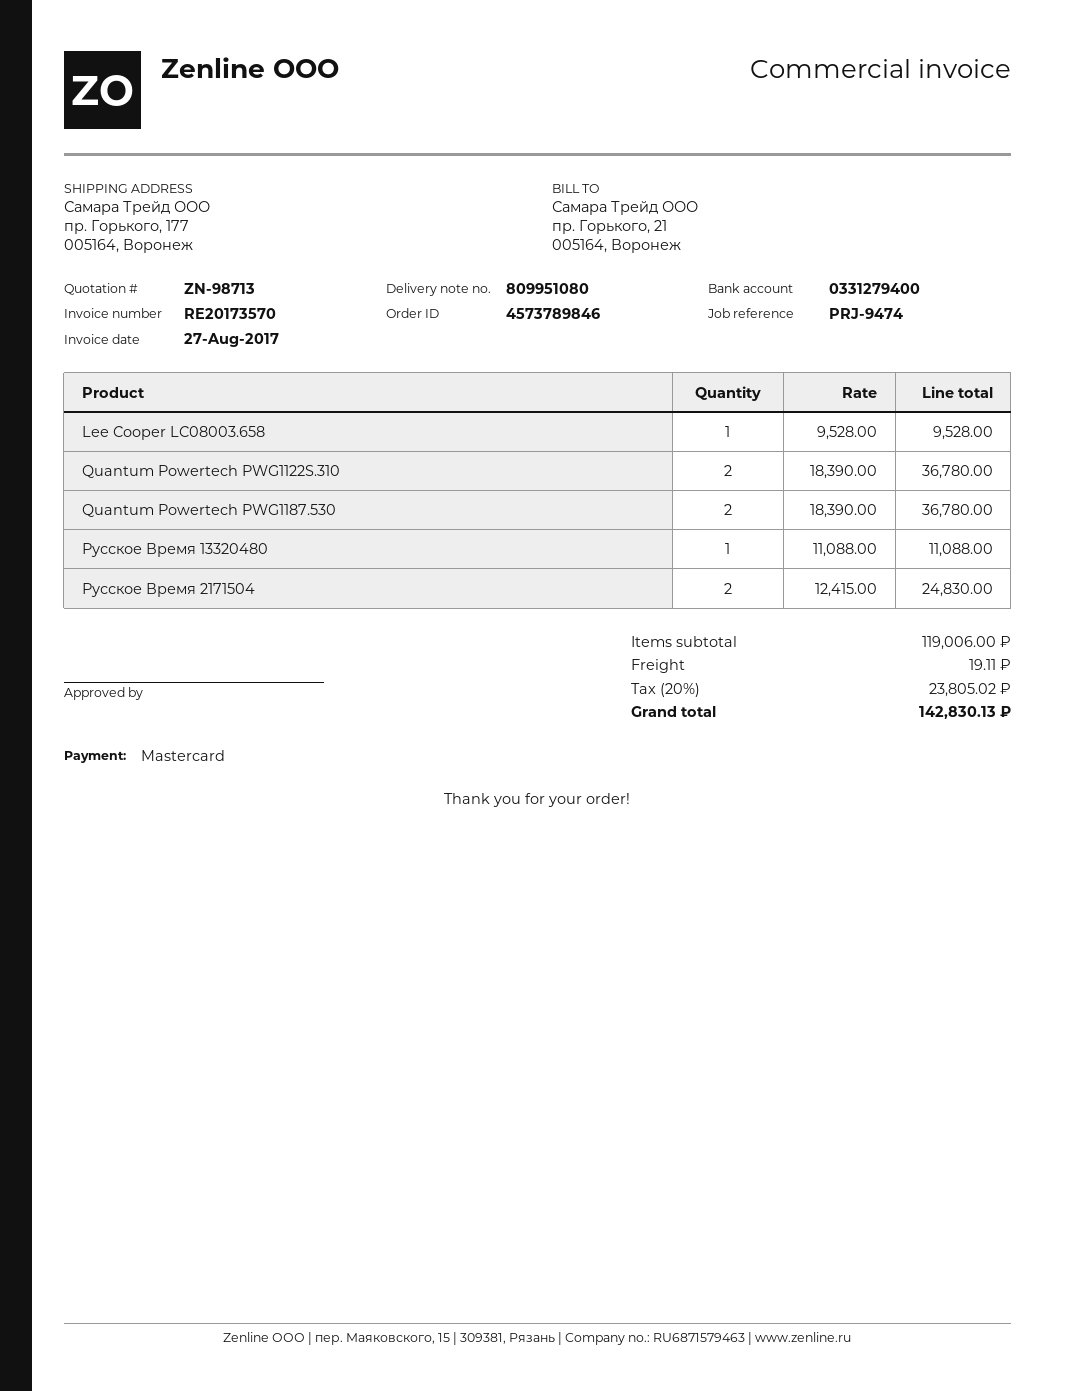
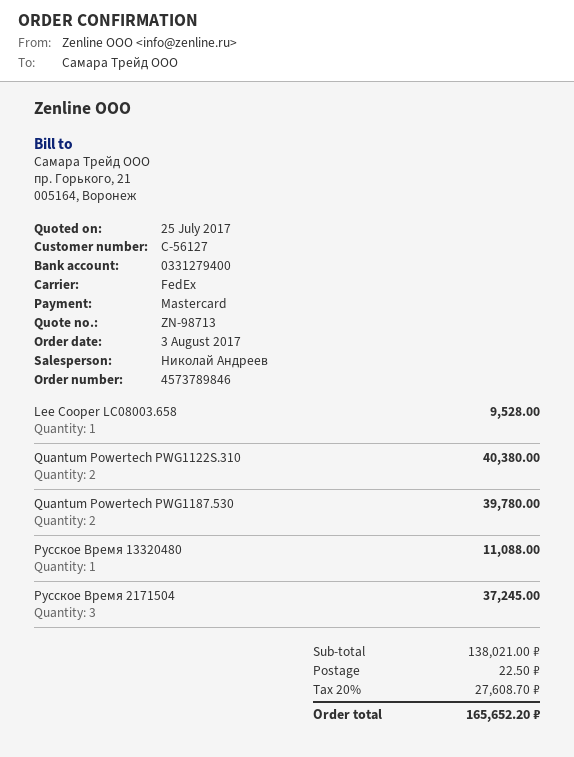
Quantum Powertech PWG1122S.310: 2 for 36780.00 -> 2 for 40380.00
Quantum Powertech PWG1187.530: 2 for 36780.00 -> 2 for 39780.00
Русское Время 2171504: 2 for 24830.00 -> 3 for 37245.00
subtotal: 119006.00 -> 138021.00
shipping: 19.11 -> 22.50
tax: 20% = 23805.02 -> 20% = 27608.70
total: 142830.13 -> 165652.20

